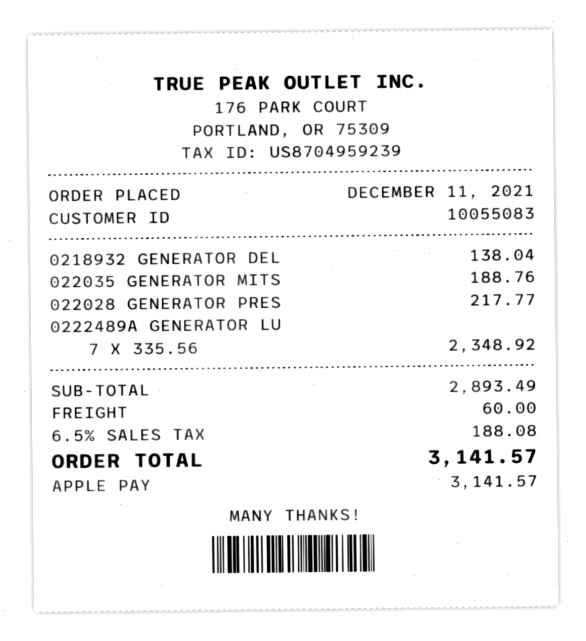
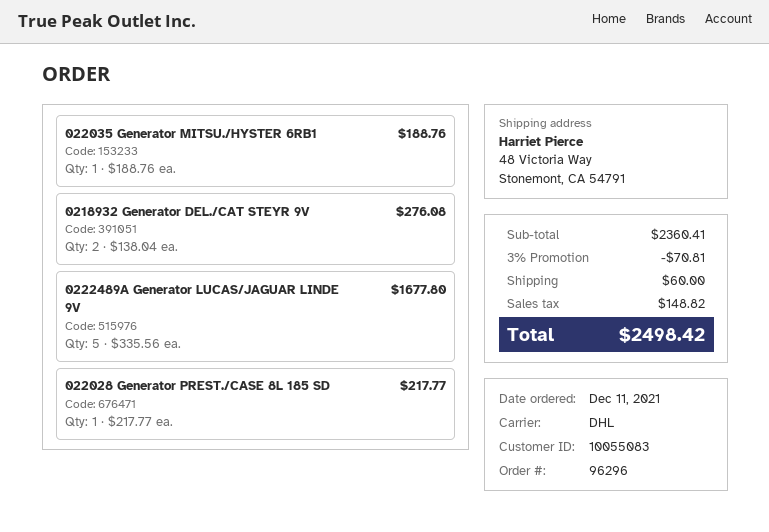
0218932 GENERATOR DEL: 1 x 138.04 = 138.04 -> 2 x 138.04 = 276.08
0222489A GENERATOR LU: 7 x 335.56 = 2348.92 -> 5 x 335.56 = 1677.80
subtotal: 2893.49 -> 2360.41
discount: none -> 3% = 70.81
tax: 188.08 -> 148.82
total: 3141.57 -> 2498.42

